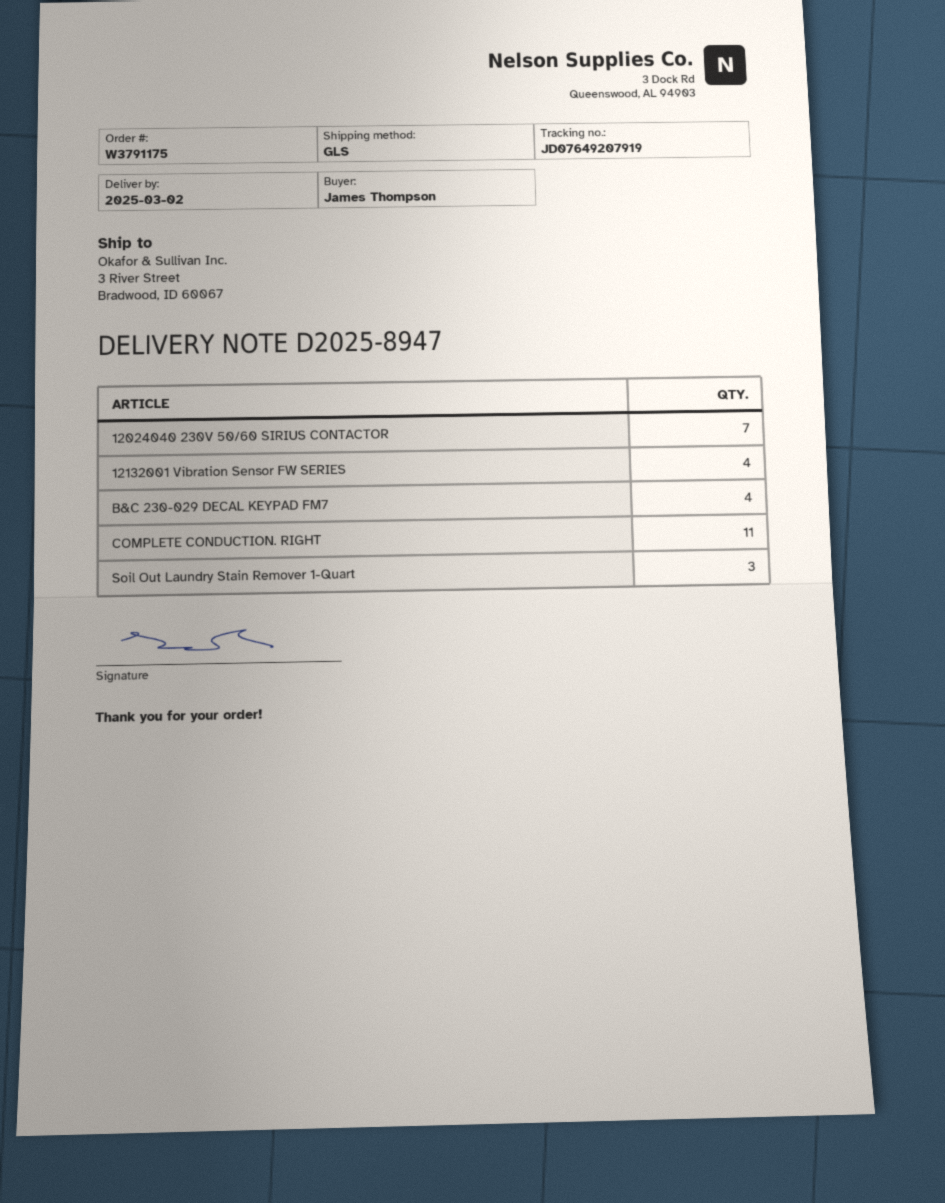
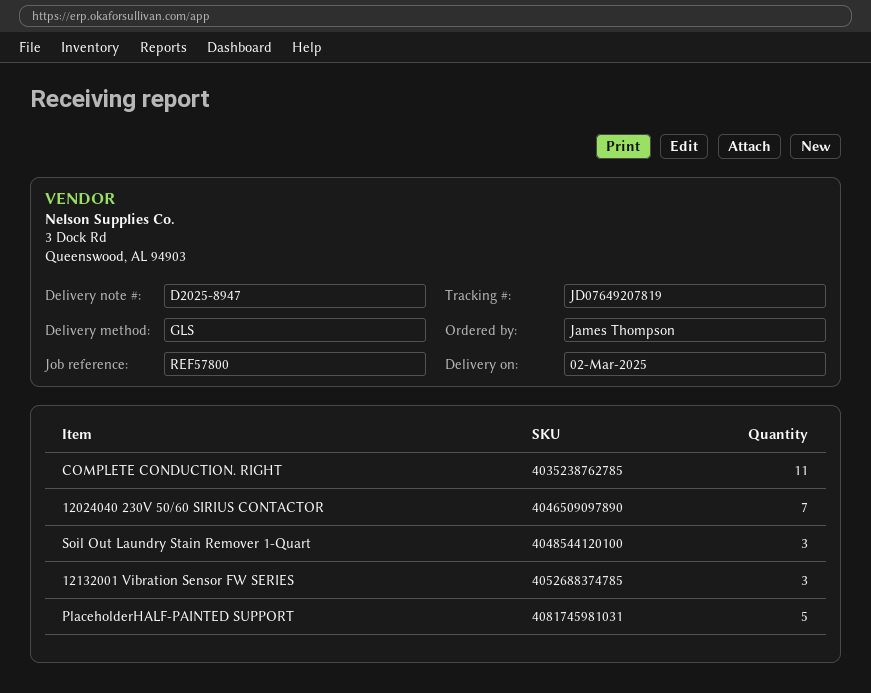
tracking number: JD07649207919 -> JD07649207819
12132001 Vibration Sensor FW SERIES: 4 -> 3
B&C 230-029 DECAL KEYPAD FM7: 4 -> none
PlaceholderHALF-PAINTED SUPPORT: none -> 5

